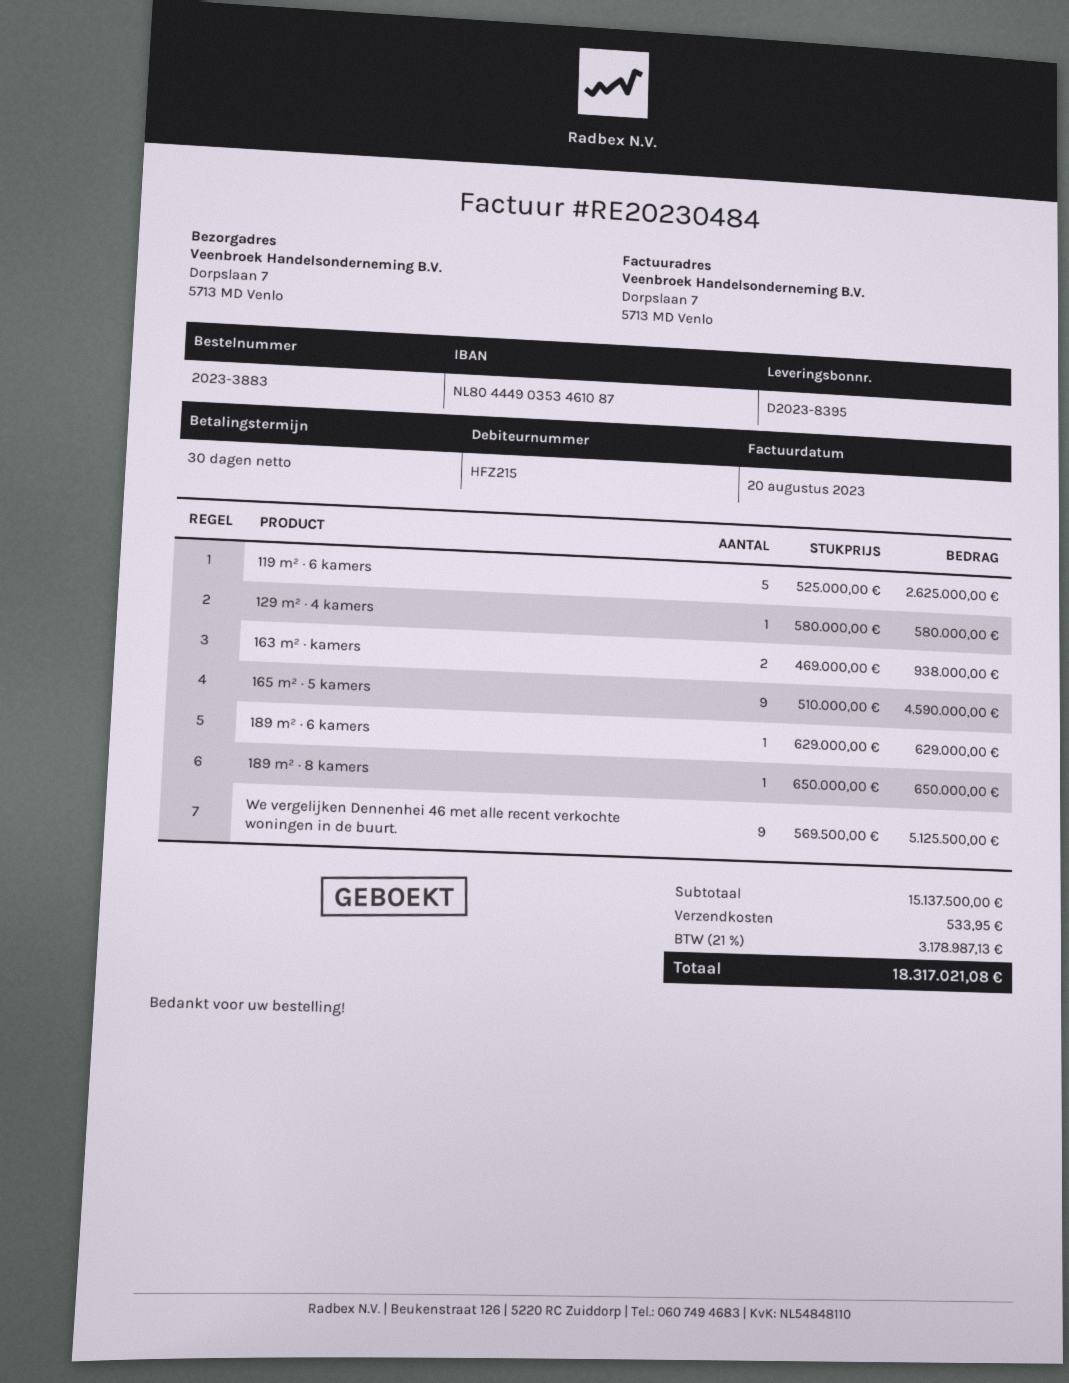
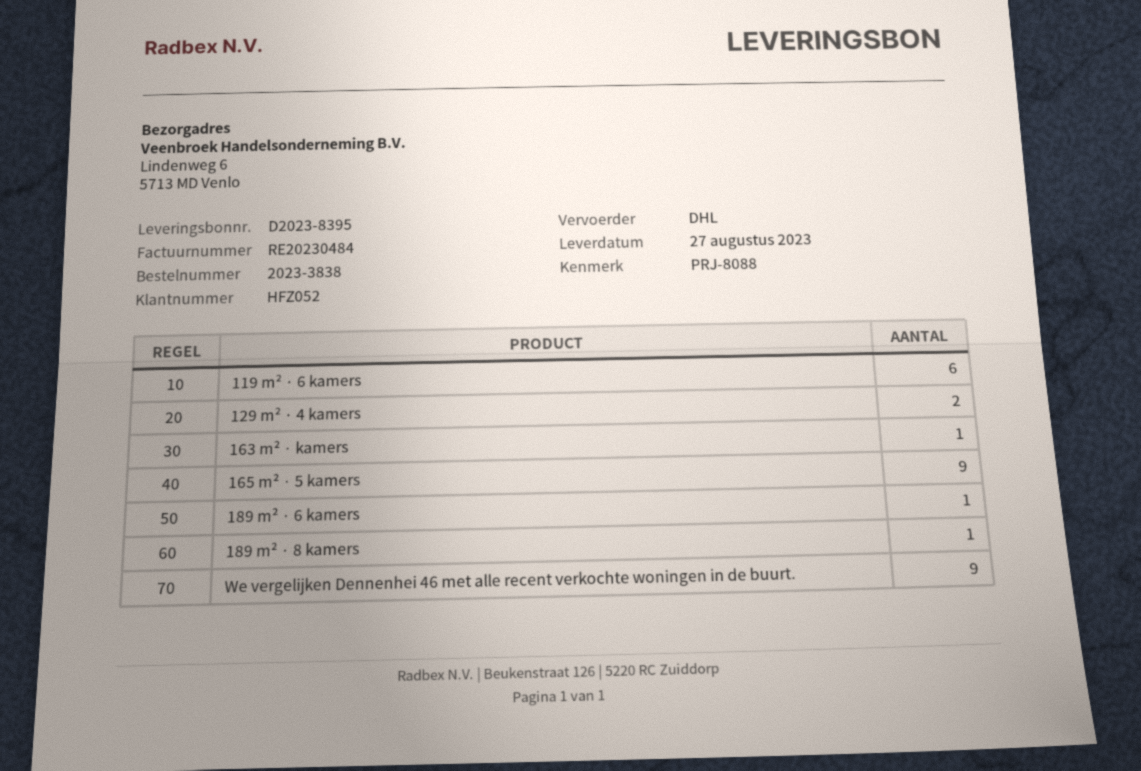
order number: 2023-3883 -> 2023-3838
customer number: HFZ215 -> HFZ052
ship to: Dorpslaan 7, 5713 MD Venlo -> Lindenweg 6, 5713 MD Venlo
119 m² · 6 kamers: 5 -> 6
129 m² · 4 kamers: 1 -> 2
163 m² · kamers: 2 -> 1

